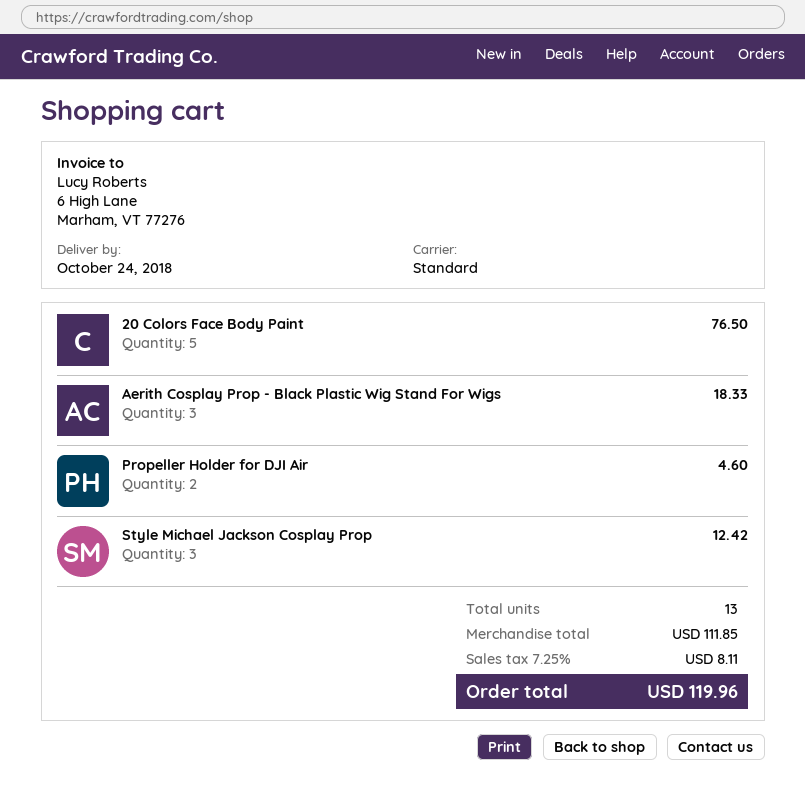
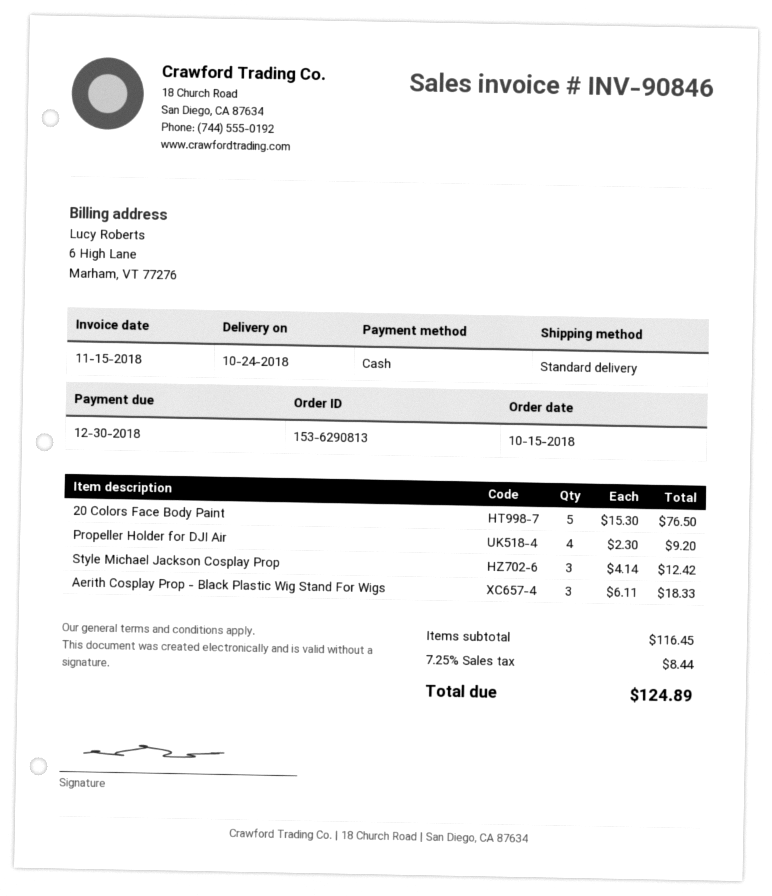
Propeller Holder for DJI Air: 2 for 4.60 -> 4 for 9.20
subtotal: 111.85 -> 116.45
tax: 7.25% = 8.11 -> 7.25% = 8.44
total: 119.96 -> 124.89

